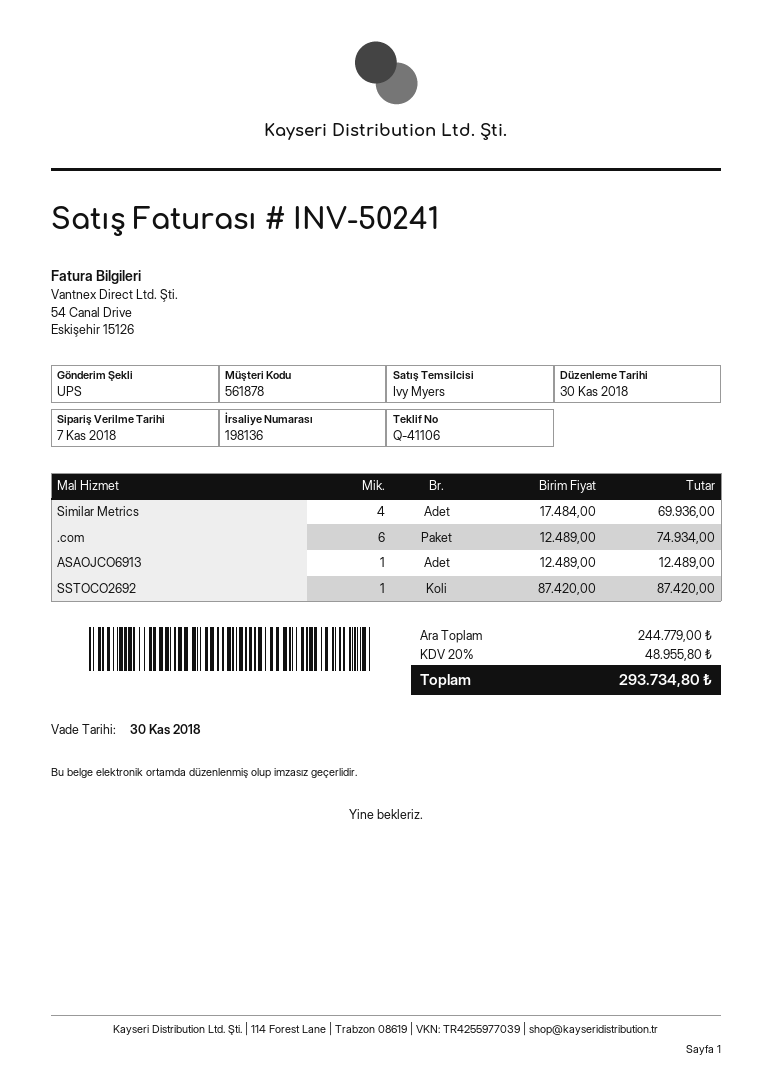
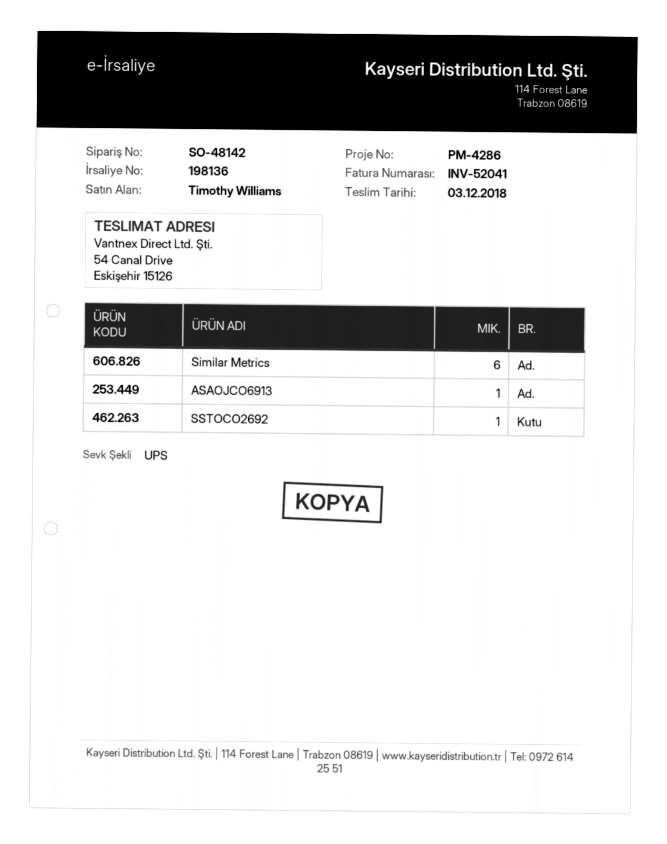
invoice number: INV-50241 -> INV-52041
Similar Metrics: 4 -> 6
.com: 6 -> none

